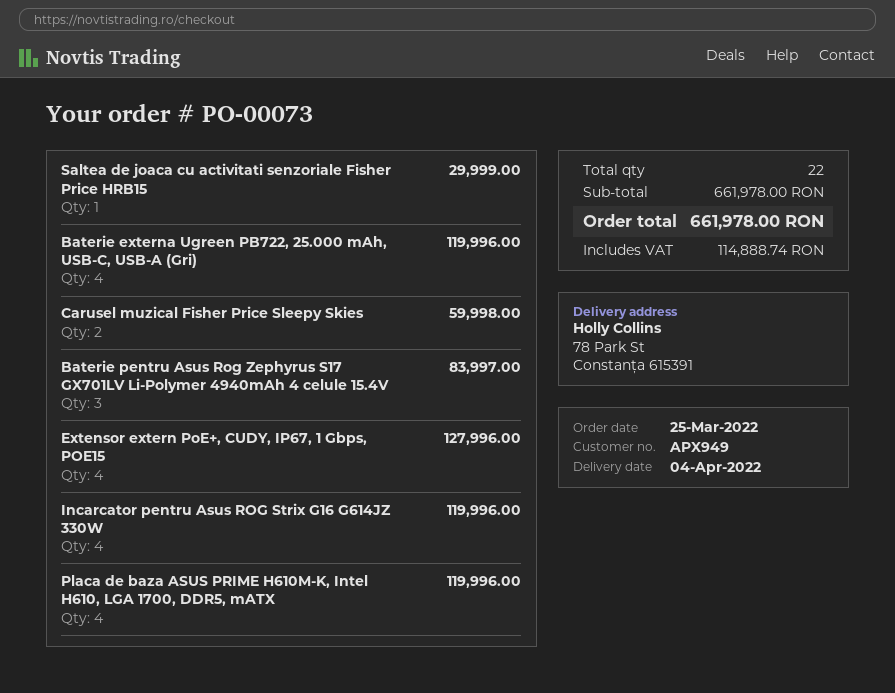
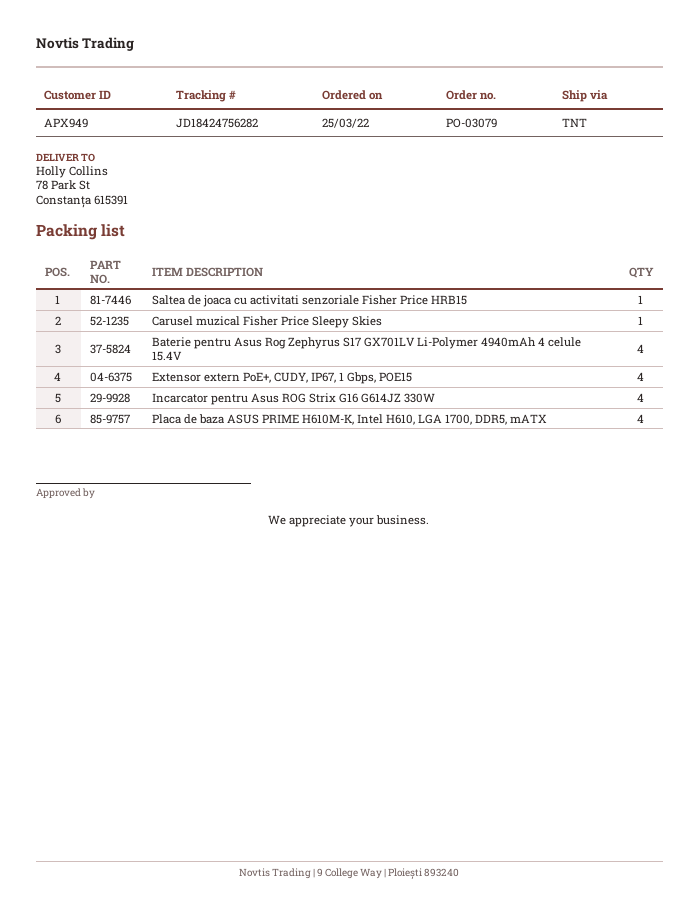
order number: PO-00073 -> PO-03079
Baterie externa Ugreen PB722, 25.000 mAh, USB-C, USB-A (Gri): 4 -> none
Carusel muzical Fisher Price Sleepy Skies: 2 -> 1
Baterie pentru Asus Rog Zephyrus S17 GX701LV Li-Polymer 4940mAh 4 celule 15.4V: 3 -> 4

